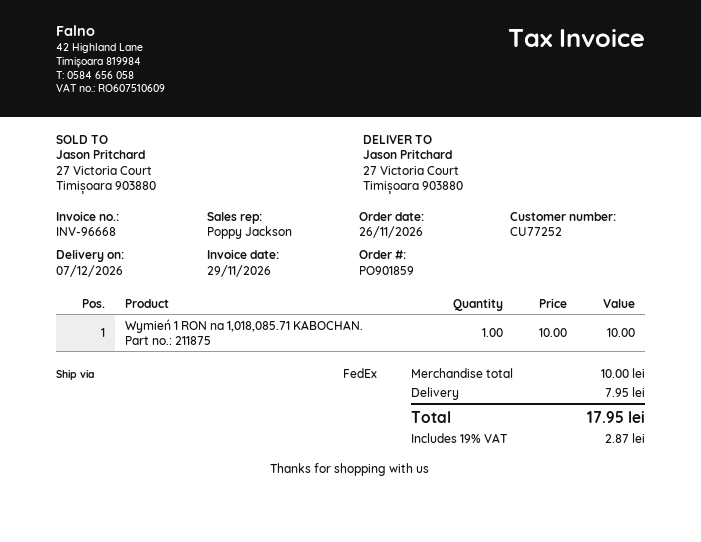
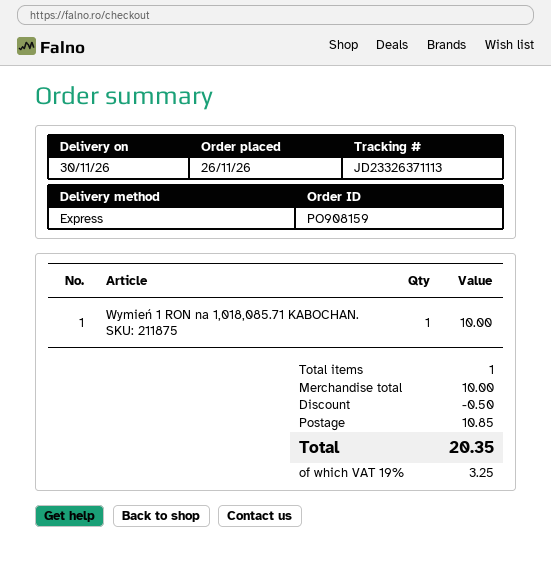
order number: PO901859 -> PO908159
delivery date: 2026-12-07 -> 2026-11-30
shipping method: FedEx -> express
discount: none -> 0.50
shipping: 7.95 -> 10.85
tax: 19% = 2.87 -> 19% = 3.25
total: 17.95 -> 20.35

